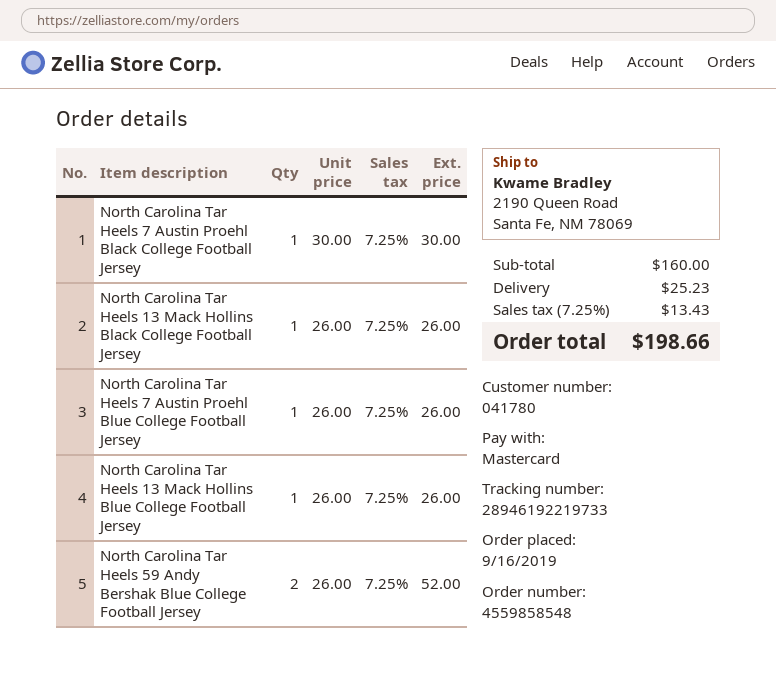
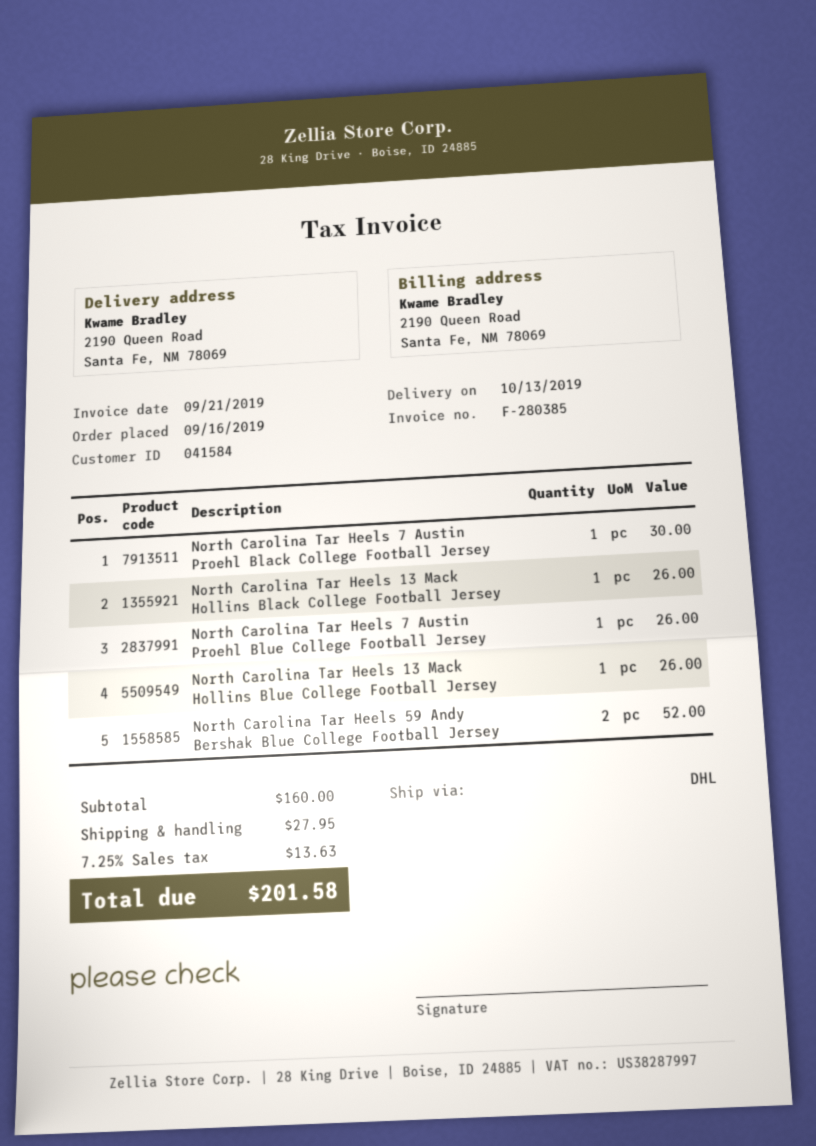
customer number: 041780 -> 041584
shipping: 25.23 -> 27.95
tax: 7.25% = 13.43 -> 7.25% = 13.63
total: 198.66 -> 201.58

